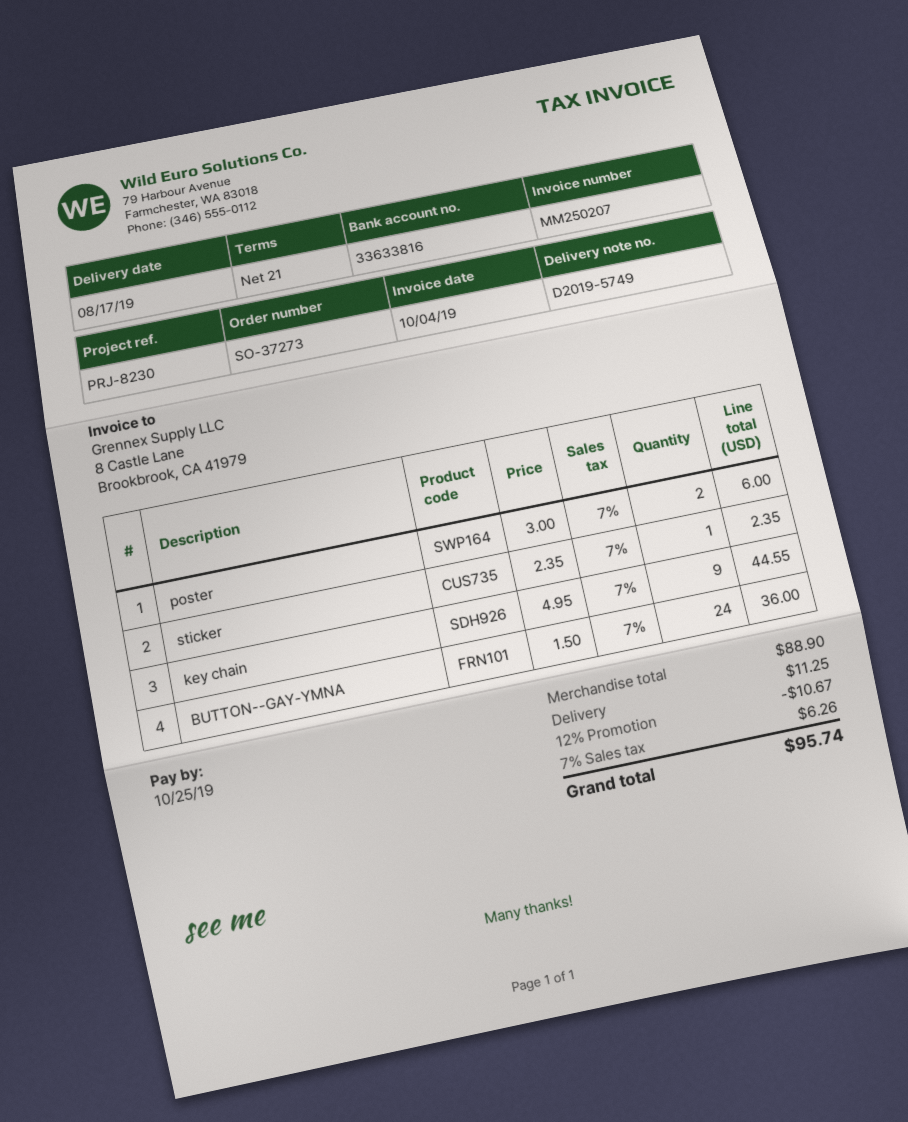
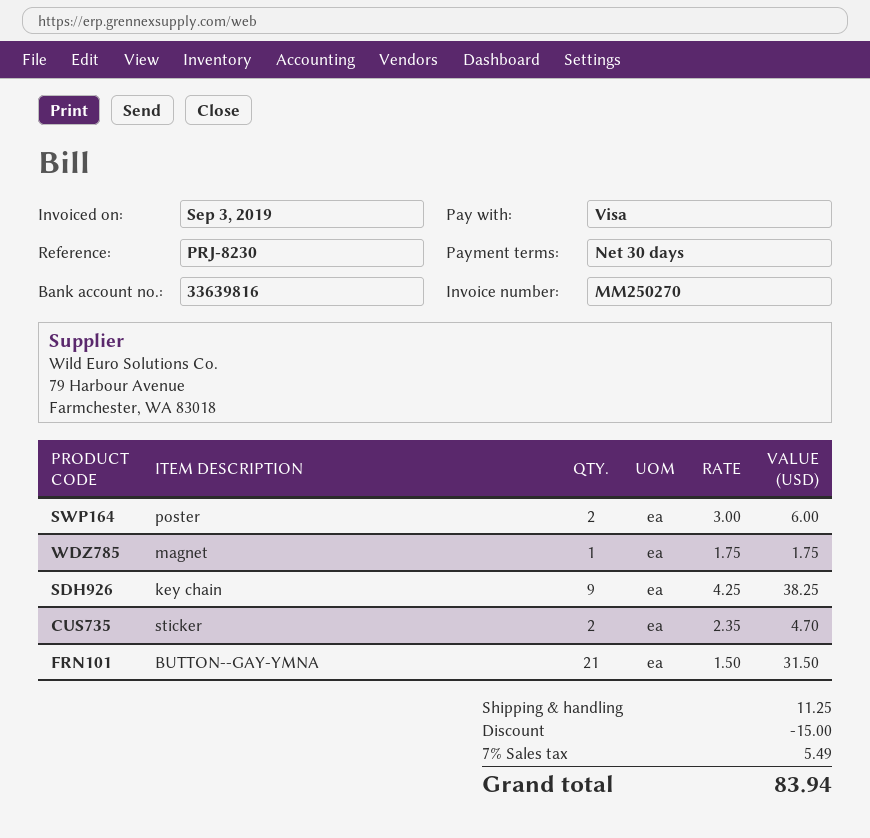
invoice number: MM250207 -> MM250270
invoice date: 2019-10-04 -> 2019-09-03
payment terms: 21 days -> 30 days
bank account: 33633816 -> 33639816
sticker: 1 x 2.35 = 2.35 -> 2 x 2.35 = 4.70
key chain: 9 x 4.95 = 44.55 -> 9 x 4.25 = 38.25
BUTTON--GAY-YMNA: 24 x 1.50 = 36.00 -> 21 x 1.50 = 31.50
magnet: none -> 1 x 1.75 = 1.75
discount: 10.67 -> 15.00
tax: 7% = 6.26 -> 7% = 5.49
total: 95.74 -> 83.94

